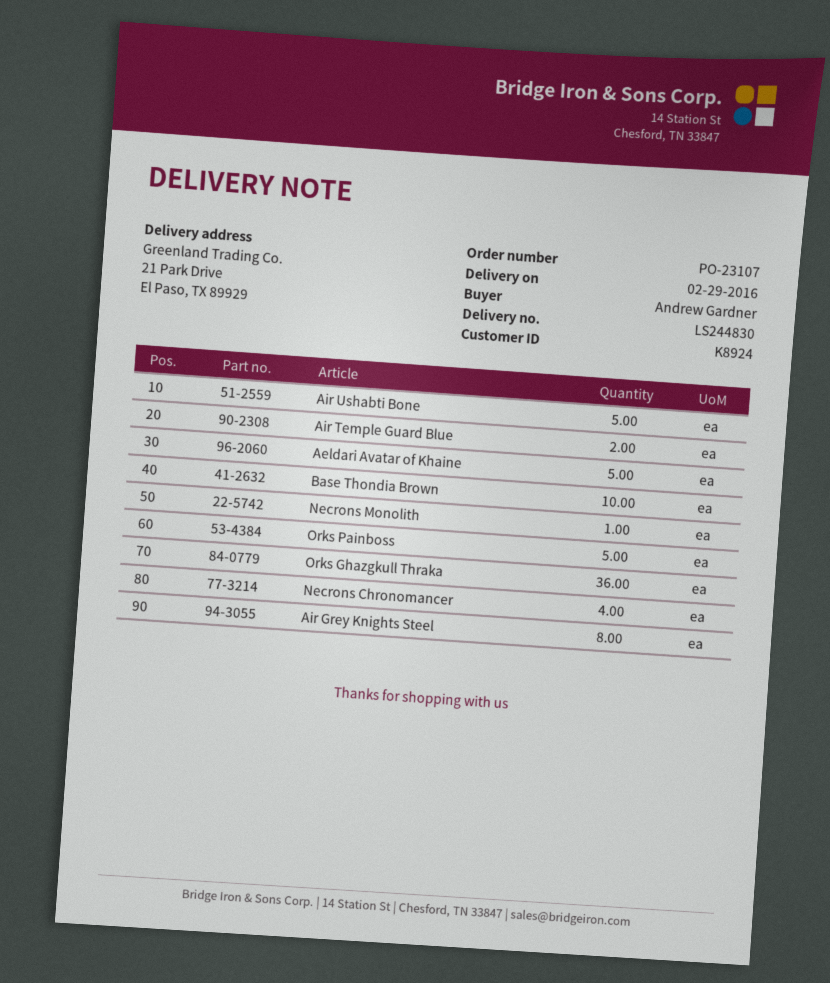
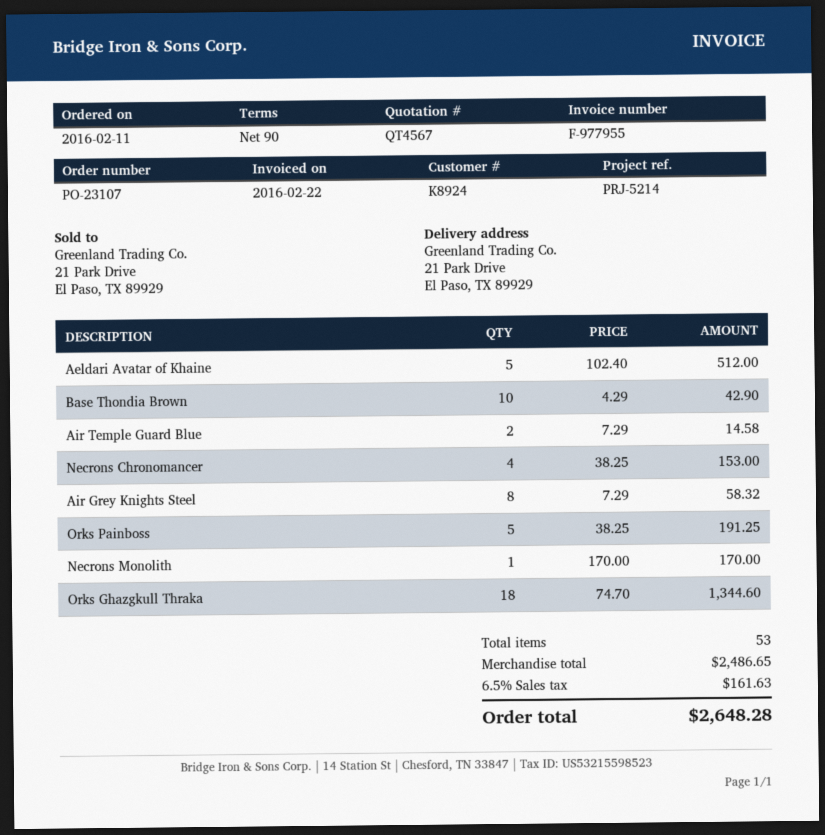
Air Ushabti Bone: 5 -> none
Orks Ghazgkull Thraka: 36 -> 18

